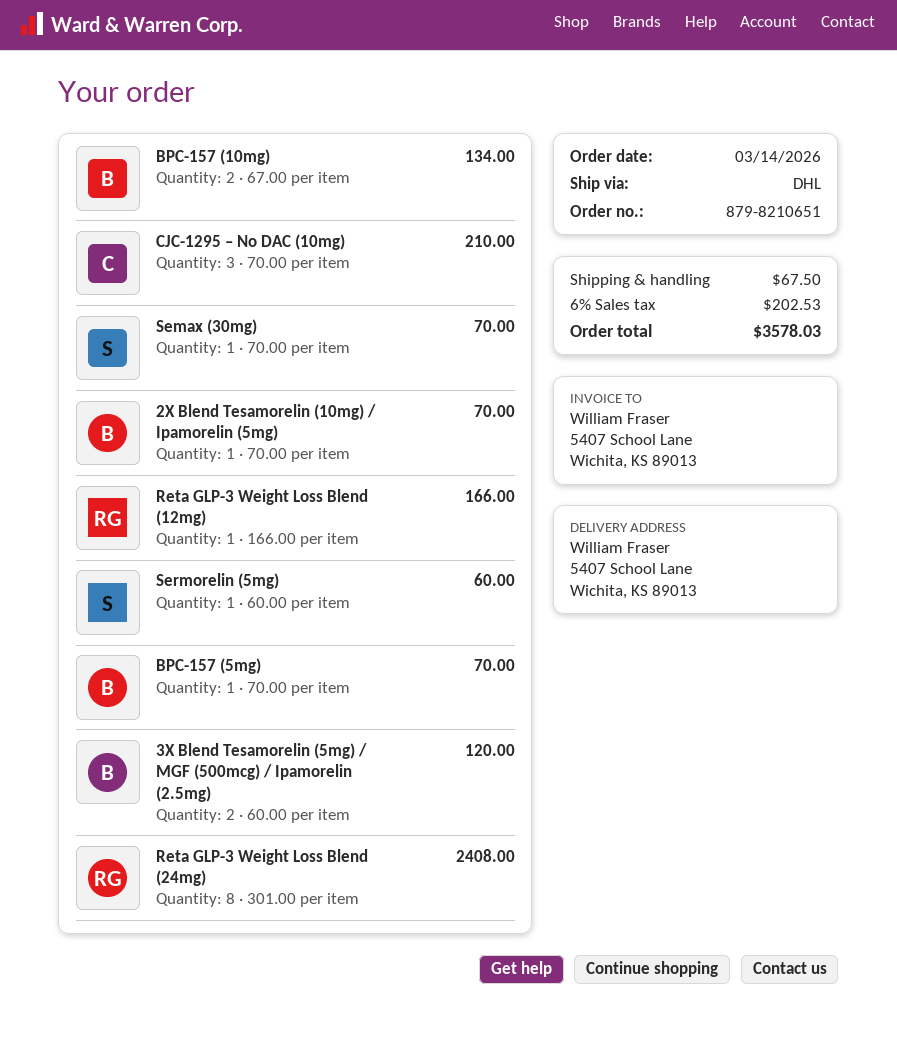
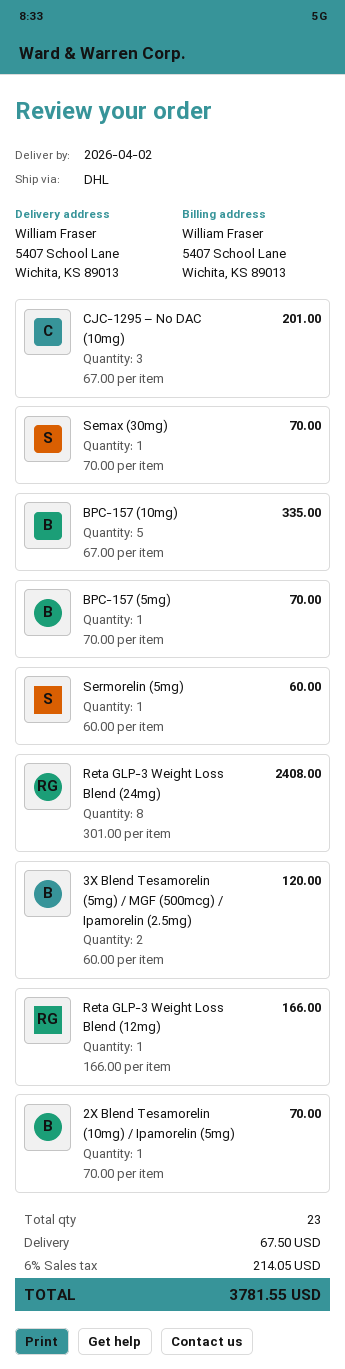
BPC-157 (10mg): 2 x 67.00 = 134.00 -> 5 x 67.00 = 335.00
CJC-1295 – No DAC (10mg): 3 x 70.00 = 210.00 -> 3 x 67.00 = 201.00
tax: 6% = 202.53 -> 6% = 214.05
total: 3578.03 -> 3781.55

